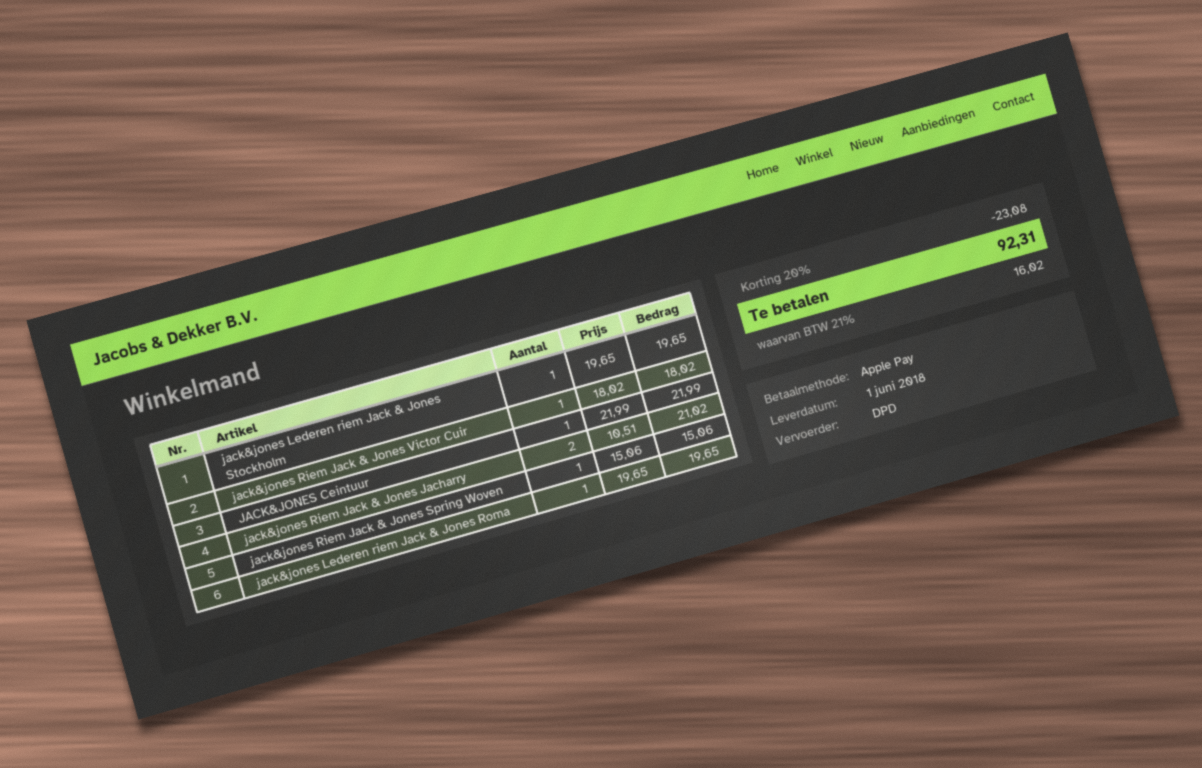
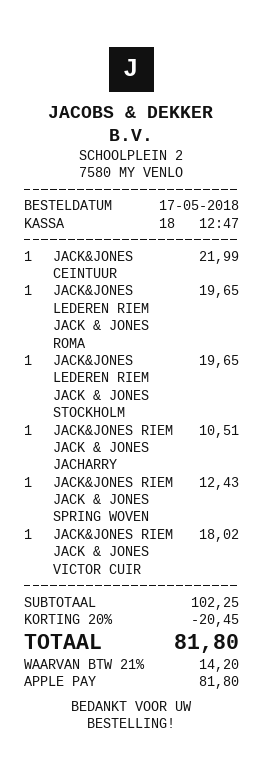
jack&jones Riem Jack & Jones Jacharry: 2 for 21.02 -> 1 for 10.51
jack&jones Riem Jack & Jones Spring Woven: 1 for 15.06 -> 1 for 12.43
discount: 20% = 23.08 -> 20% = 20.45
tax: 21% = 16.02 -> 21% = 14.20
total: 92.31 -> 81.80

